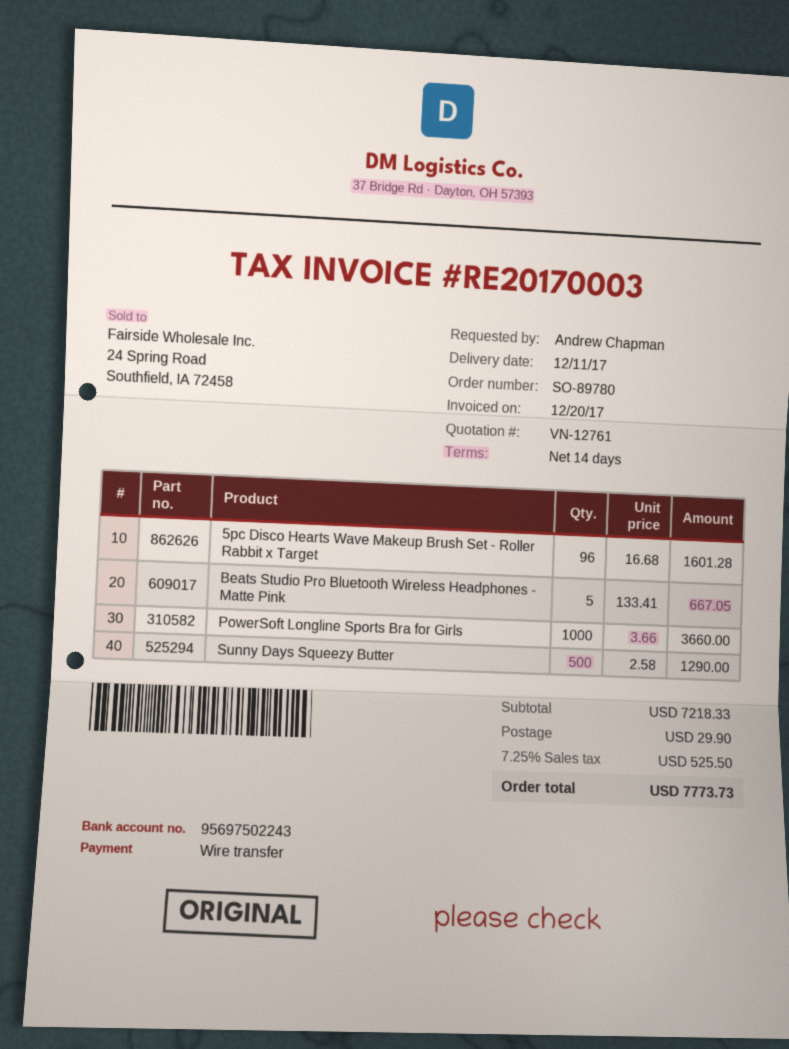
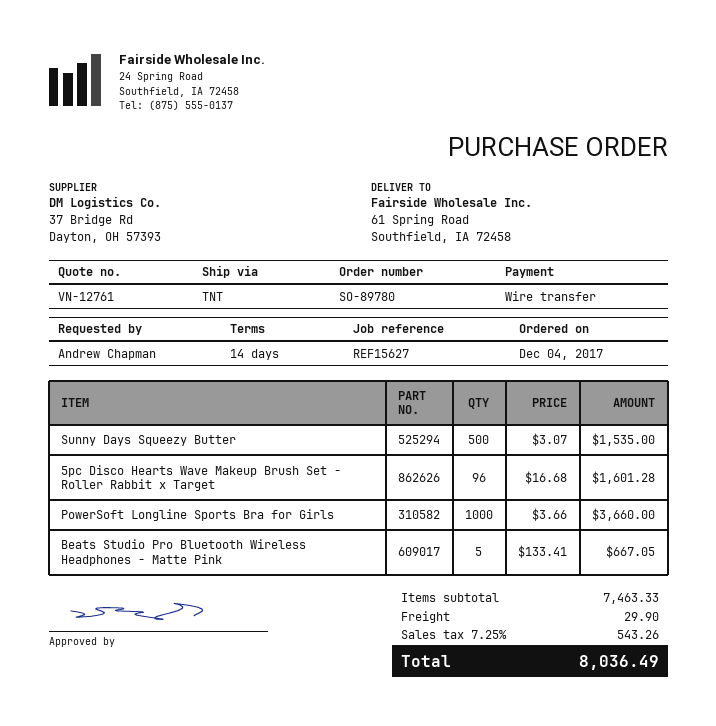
Sunny Days Squeezy Butter: 500 x 2.58 = 1290.00 -> 500 x 3.07 = 1535.00
subtotal: 7218.33 -> 7463.33
tax: 7.25% = 525.50 -> 7.25% = 543.26
total: 7773.73 -> 8036.49

